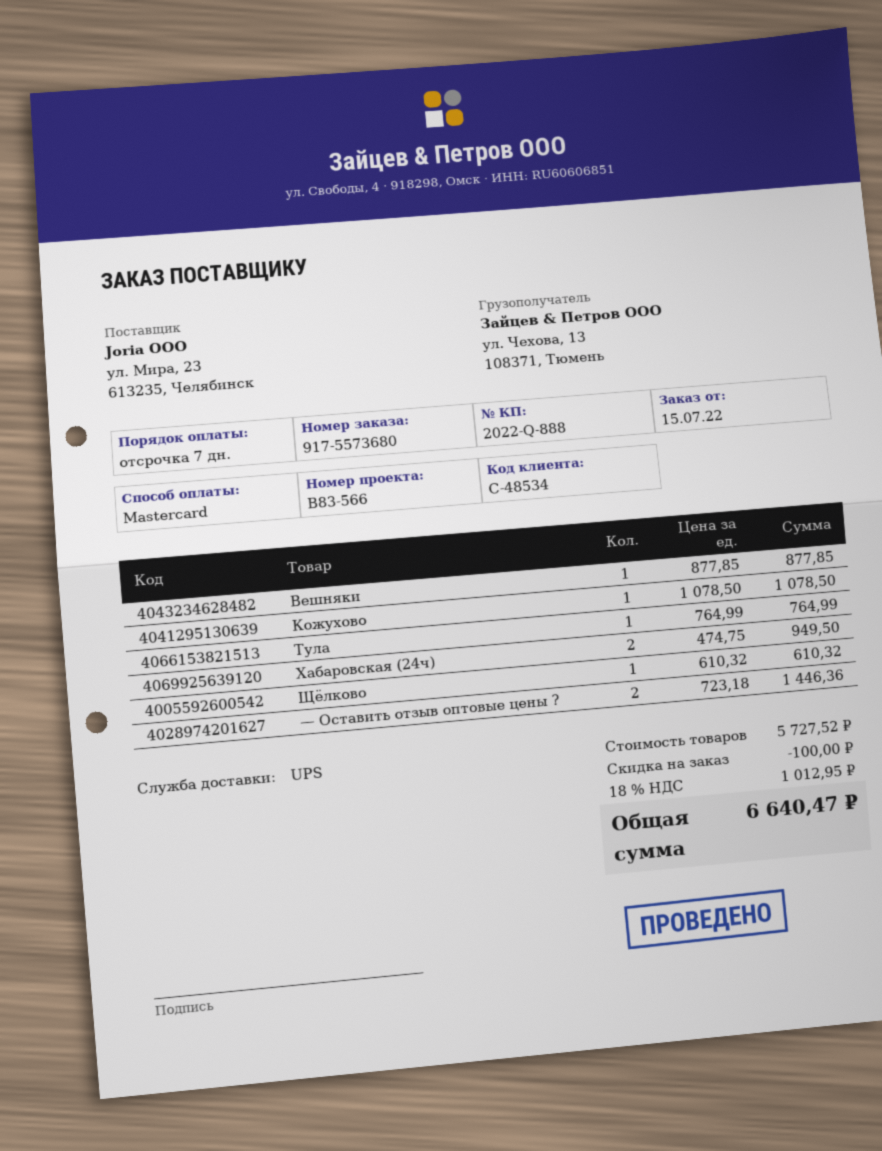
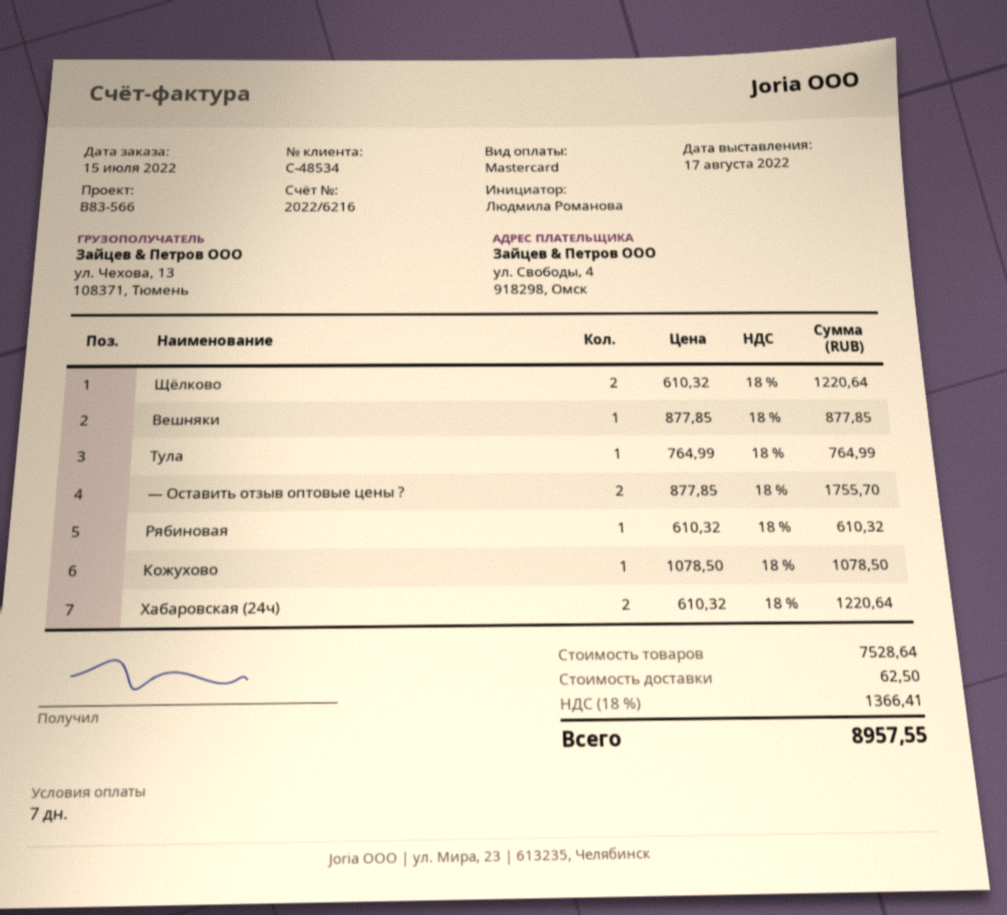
Хабаровская (24ч): 2 x 474.75 = 949.50 -> 2 x 610.32 = 1220.64
Щёлково: 1 x 610.32 = 610.32 -> 2 x 610.32 = 1220.64
— Оставить отзыв оптовые цены ?: 2 x 723.18 = 1446.36 -> 2 x 877.85 = 1755.70
Рябиновая: none -> 1 x 610.32 = 610.32
subtotal: 5727.52 -> 7528.64
discount: 100.00 -> none
shipping: none -> 62.50
tax: 18% = 1012.95 -> 18% = 1366.41
total: 6640.47 -> 8957.55

